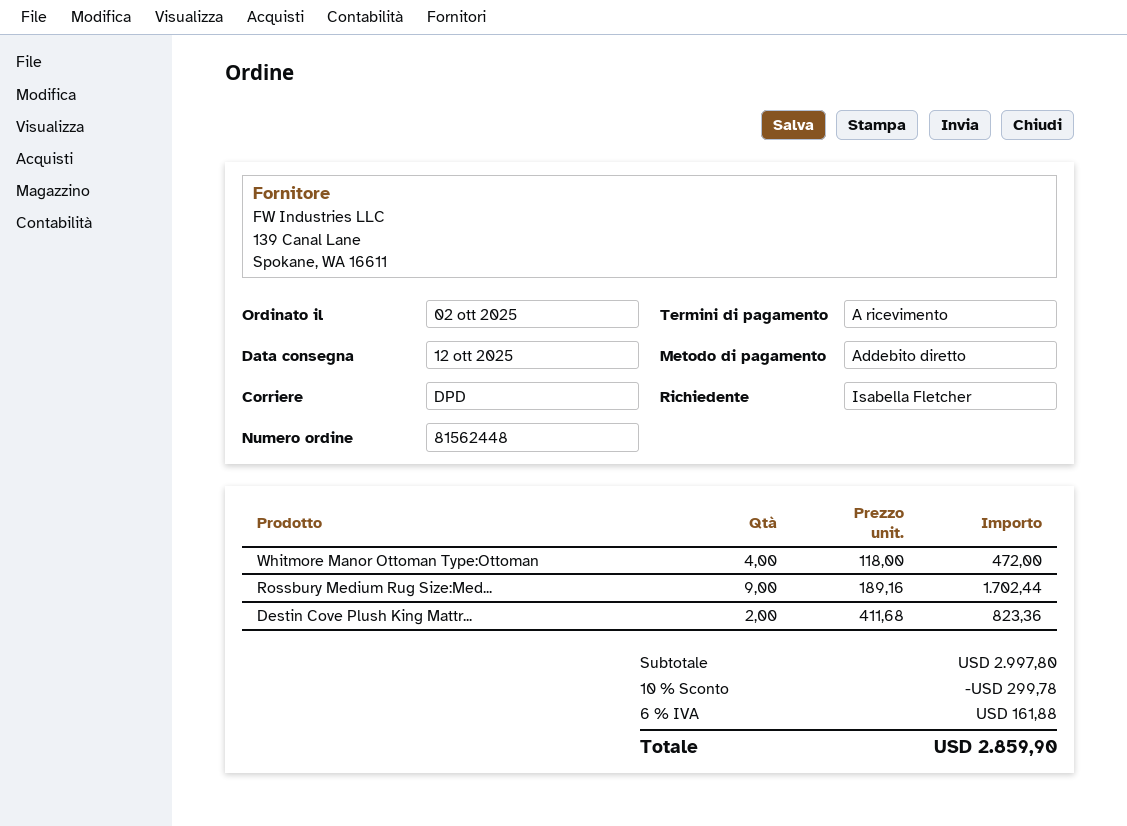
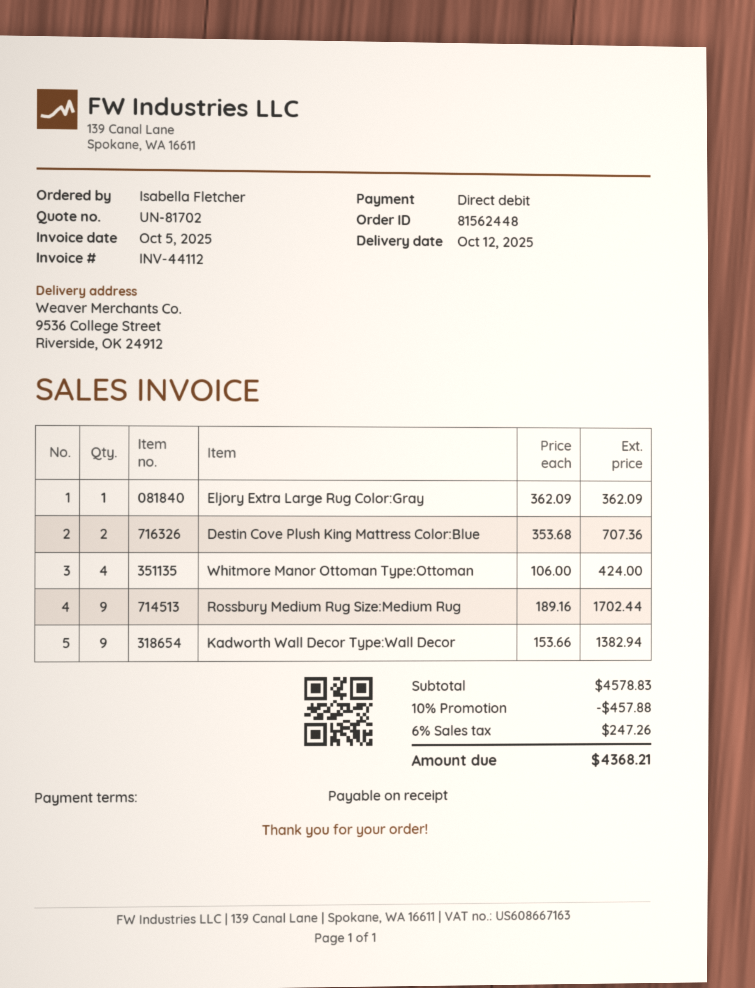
Whitmore Manor Ottoman Type:Ottoman: 4 x 118.00 = 472.00 -> 4 x 106.00 = 424.00
Destin Cove Plush King Mattr...: 2 x 411.68 = 823.36 -> 2 x 353.68 = 707.36
Eljory Extra Large Rug Color:Gray: none -> 1 x 362.09 = 362.09
Kadworth Wall Decor Type:Wall Decor: none -> 9 x 153.66 = 1382.94
subtotal: 2997.80 -> 4578.83
discount: 10% = 299.78 -> 10% = 457.88
tax: 6% = 161.88 -> 6% = 247.26
total: 2859.90 -> 4368.21

